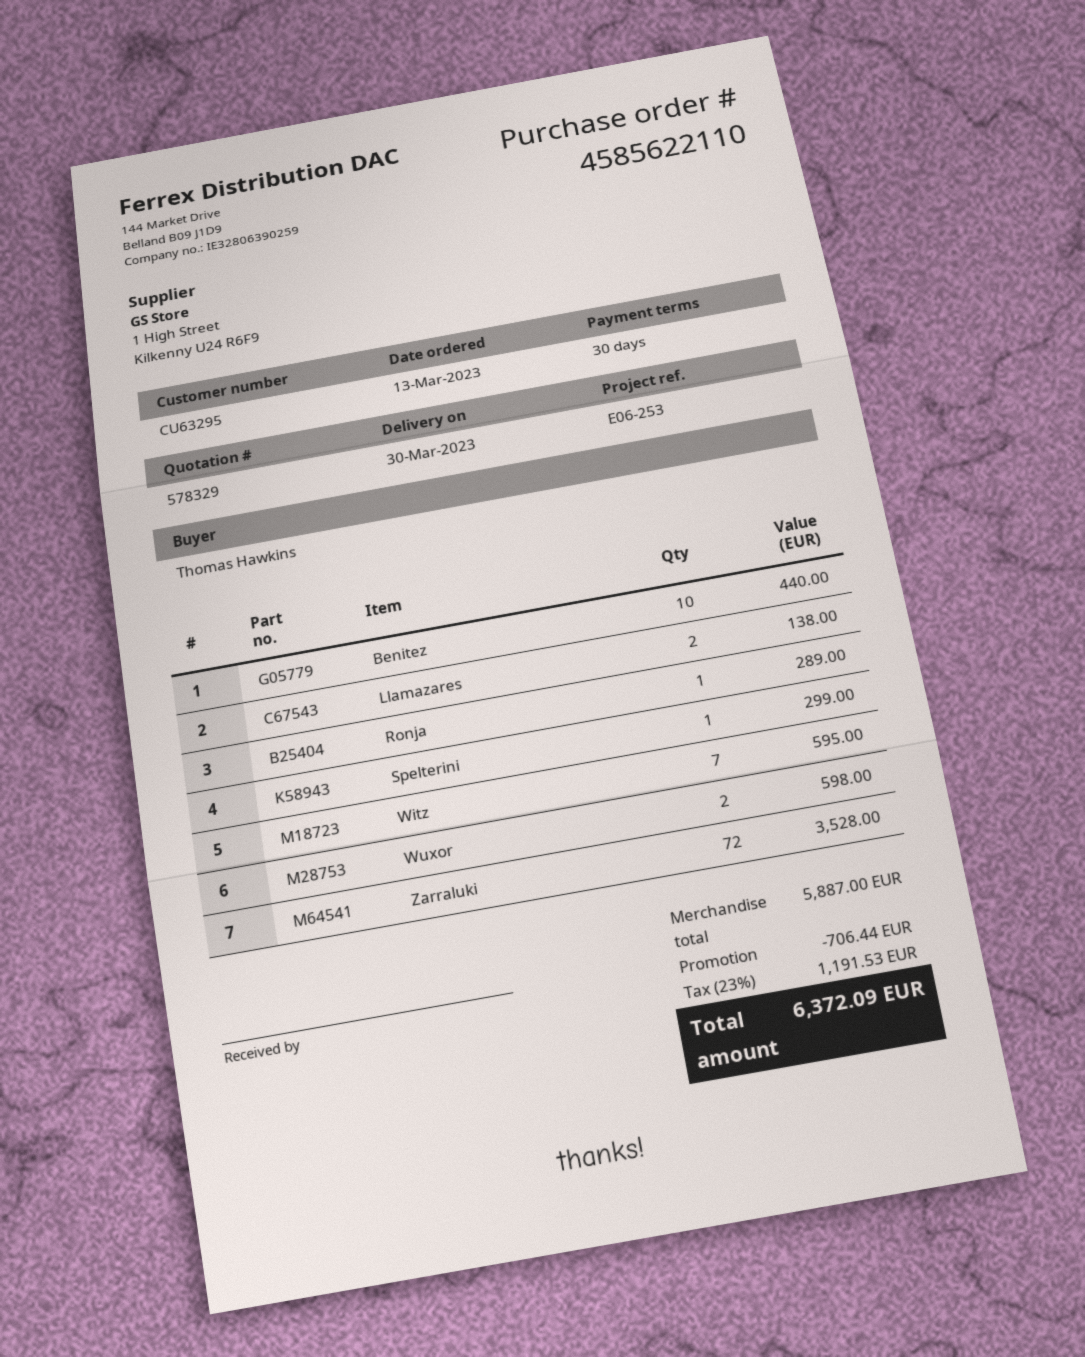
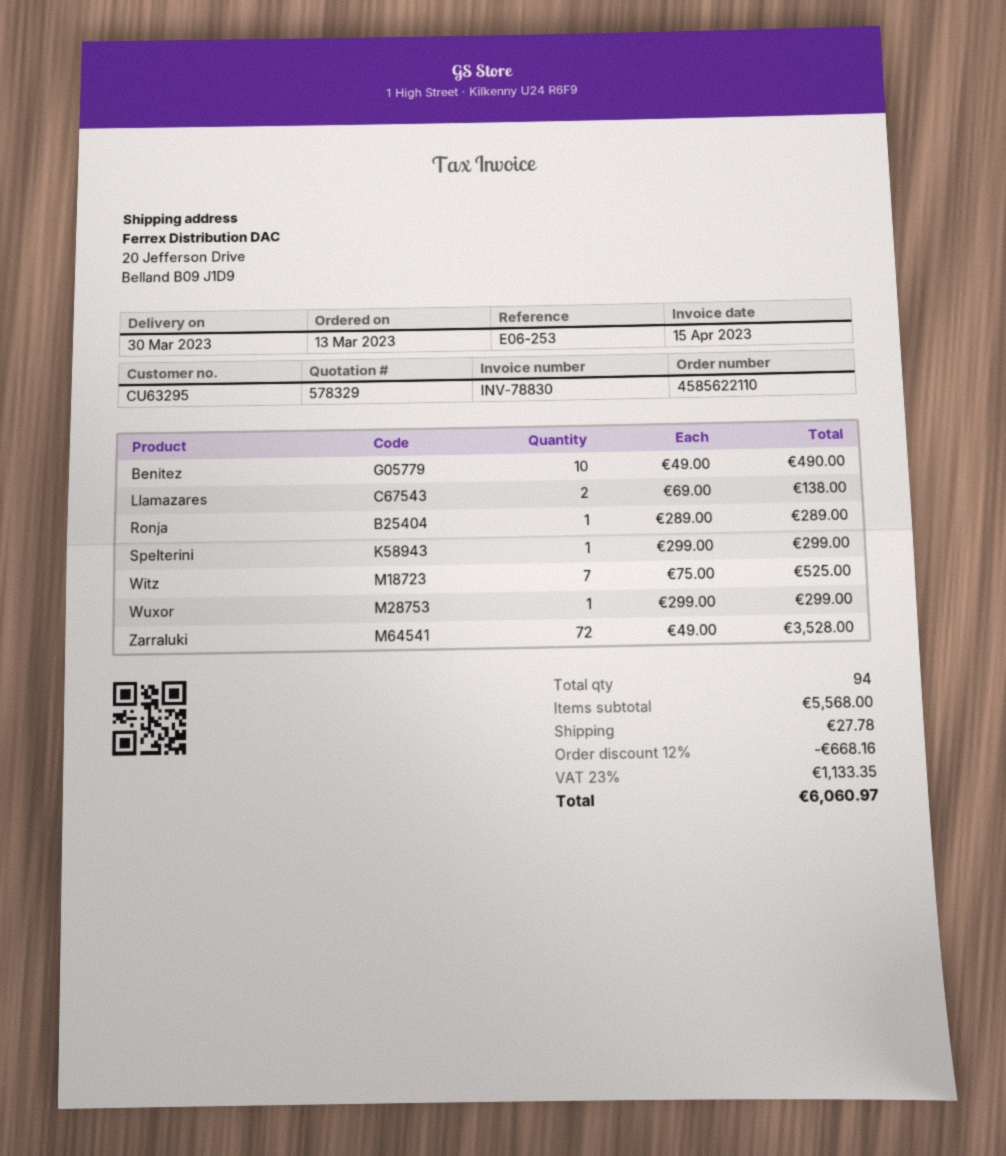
Benitez: 10 for 440.00 -> 10 for 490.00
Witz: 7 for 595.00 -> 7 for 525.00
Wuxor: 2 for 598.00 -> 1 for 299.00
subtotal: 5887.00 -> 5568.00
discount: 706.44 -> 668.16
shipping: none -> 27.78
tax: 23% = 1191.53 -> 23% = 1133.35
total: 6372.09 -> 6060.97

